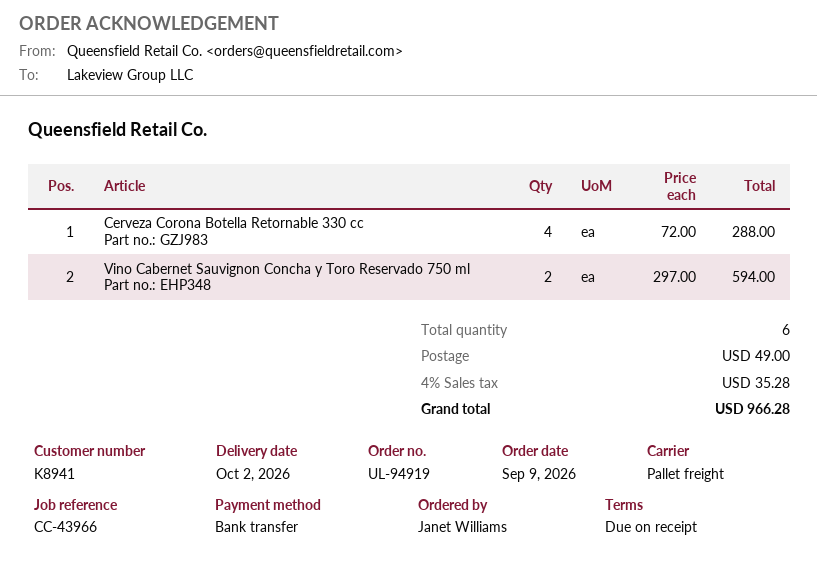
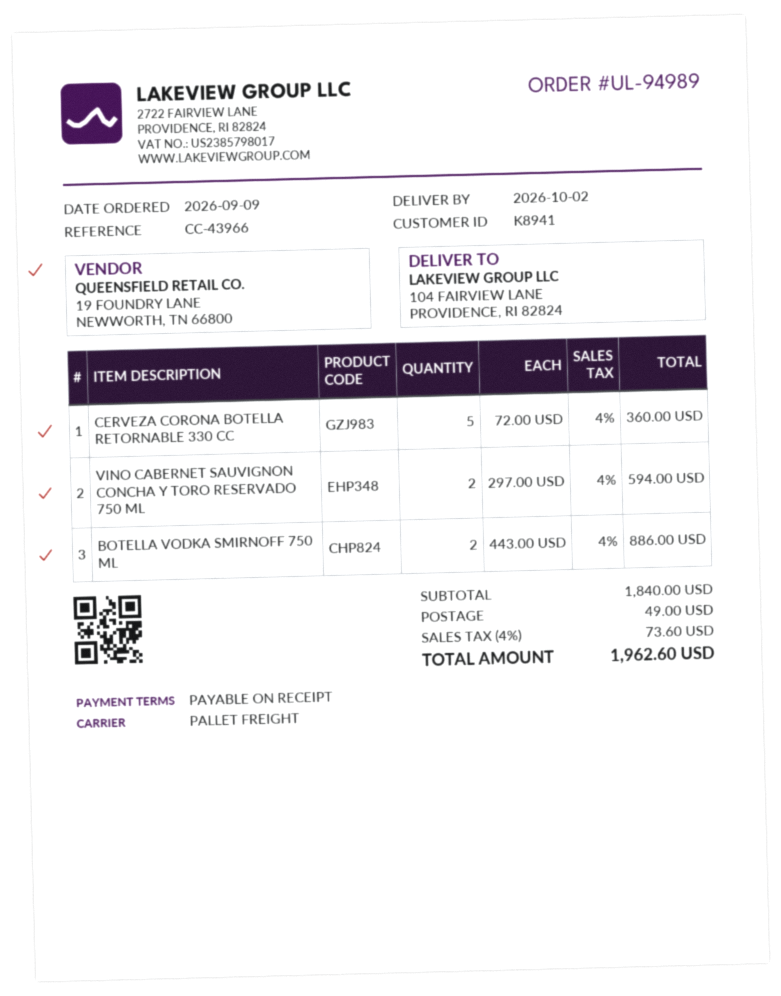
order number: UL-94919 -> UL-94989
Cerveza Corona Botella Retornable 330 cc: 4 x 72.00 = 288.00 -> 5 x 72.00 = 360.00
BOTELLA VODKA SMIRNOFF 750 ML: none -> 2 x 443.00 = 886.00
tax: 4% = 35.28 -> 4% = 73.60
total: 966.28 -> 1962.60

